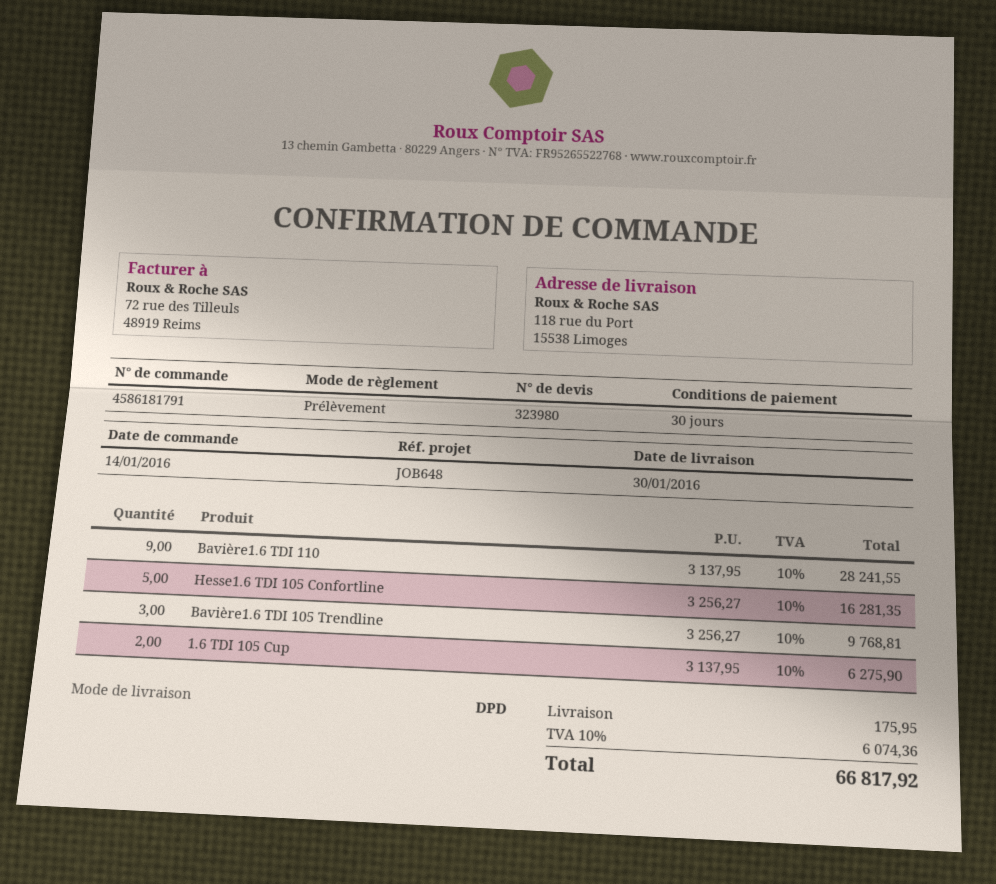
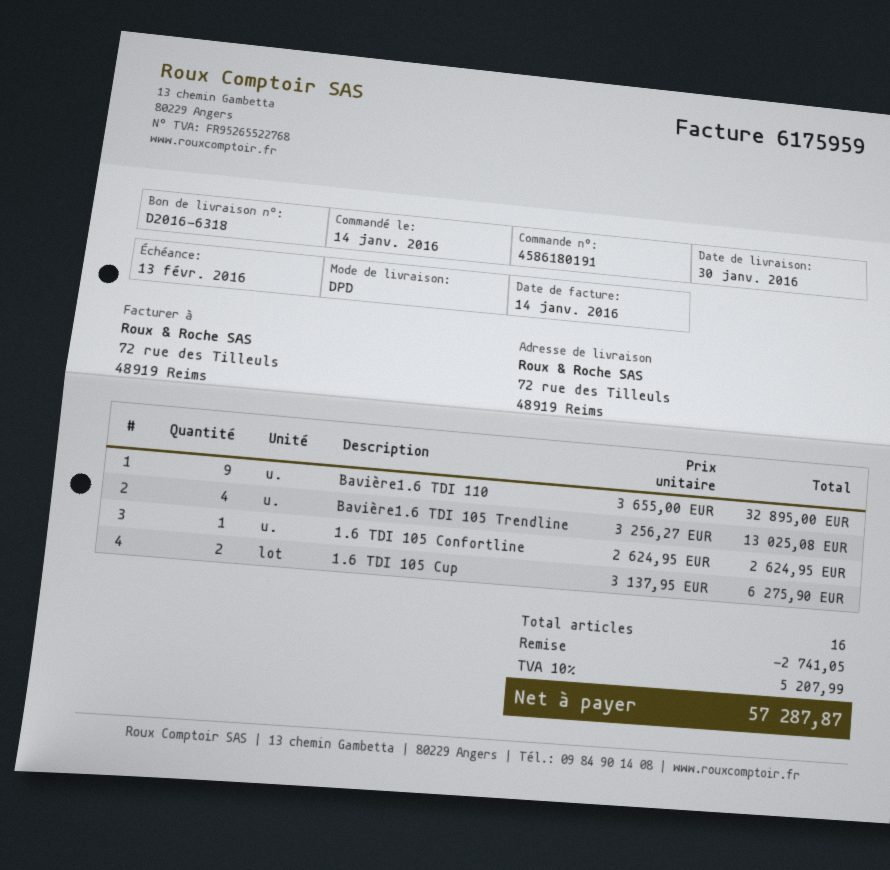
order number: 4586181791 -> 4586180191
ship to: 118 rue du Port, 15538 Limoges -> 72 rue des Tilleuls, 48919 Reims
Bavière1.6 TDI 110: 9 x 3137.95 = 28241.55 -> 9 x 3655.00 = 32895.00
Hesse1.6 TDI 105 Confortline: 5 x 3256.27 = 16281.35 -> none
Bavière1.6 TDI 105 Trendline: 3 x 3256.27 = 9768.81 -> 4 x 3256.27 = 13025.08
1.6 TDI 105 Confortline: none -> 1 x 2624.95 = 2624.95
discount: none -> 2741.05
shipping: 175.95 -> none
tax: 10% = 6074.36 -> 10% = 5207.99
total: 66817.92 -> 57287.87

